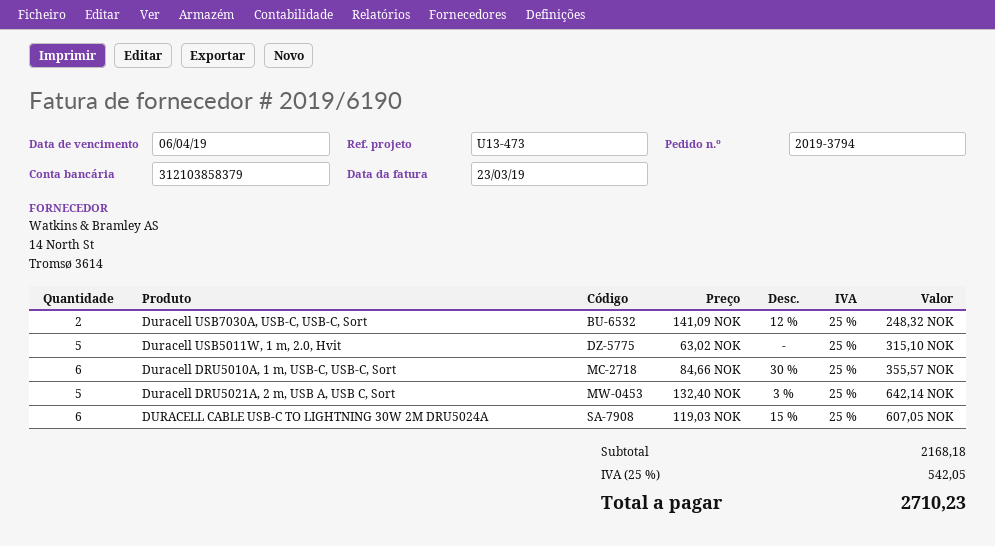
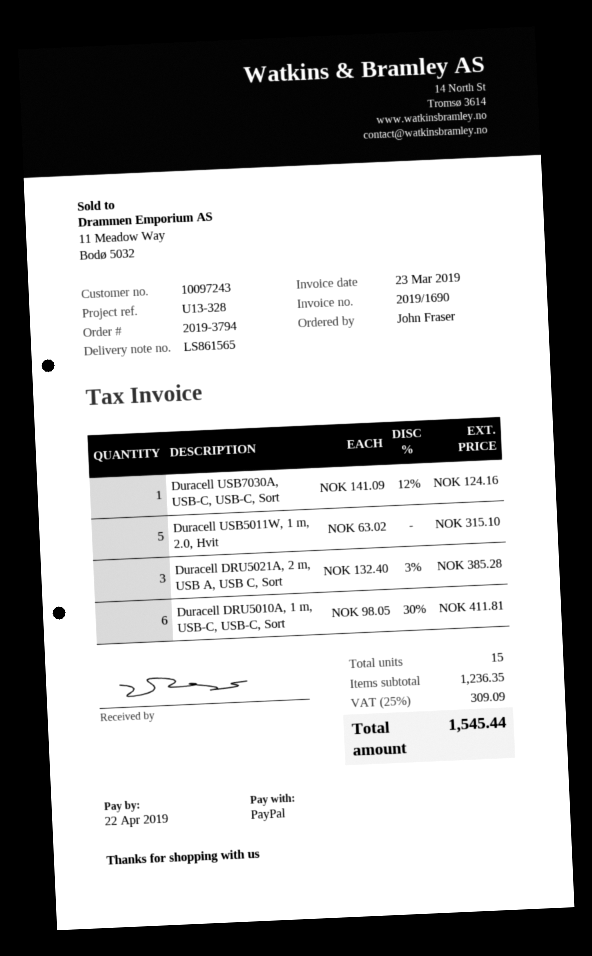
invoice number: 2019/6190 -> 2019/1690
due date: 2019-04-06 -> 2019-04-22
reference: U13-473 -> U13-328
Duracell USB7030A, USB-C, USB-C, Sort: 2 x 141.09 - 12% = 248.32 -> 1 x 141.09 - 12% = 124.16
Duracell DRU5010A, 1 m, USB-C, USB-C, Sort: 6 x 84.66 - 30% = 355.57 -> 6 x 98.05 - 30% = 411.81
Duracell DRU5021A, 2 m, USB A, USB C, Sort: 5 x 132.40 - 3% = 642.14 -> 3 x 132.40 - 3% = 385.28
DURACELL CABLE USB-C TO LIGHTNING 30W 2M DRU5024A: 6 x 119.03 - 15% = 607.05 -> none
subtotal: 2168.18 -> 1236.35
tax: 25% = 542.05 -> 25% = 309.09
total: 2710.23 -> 1545.44

